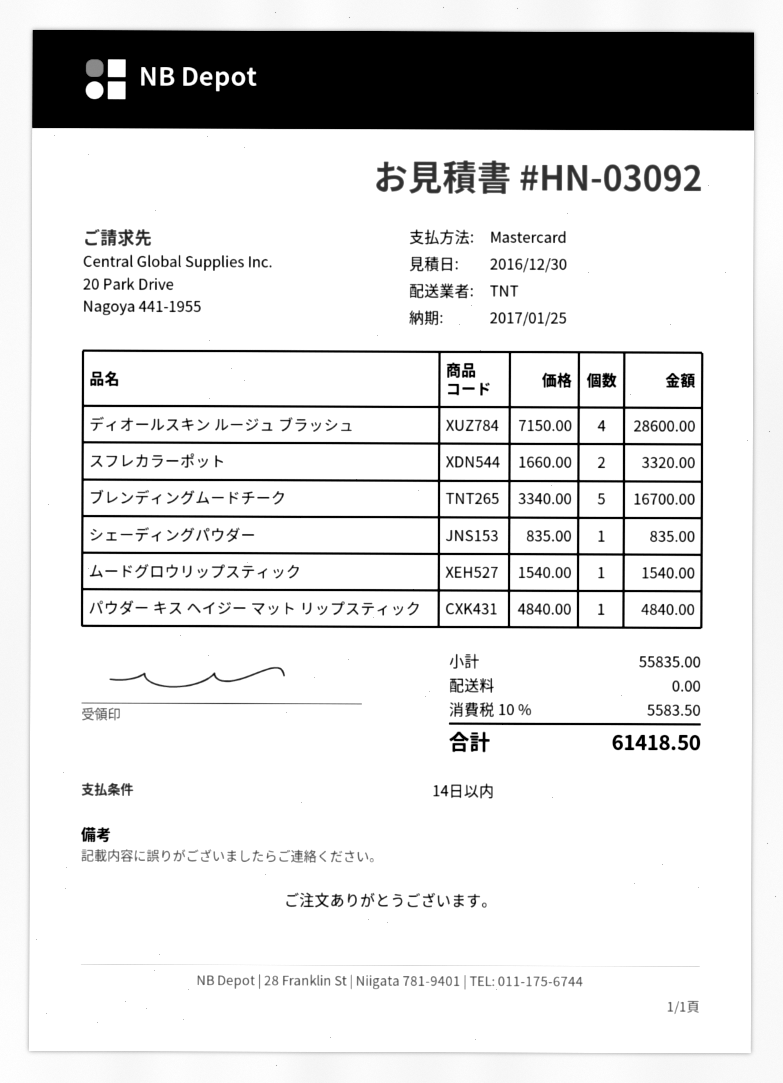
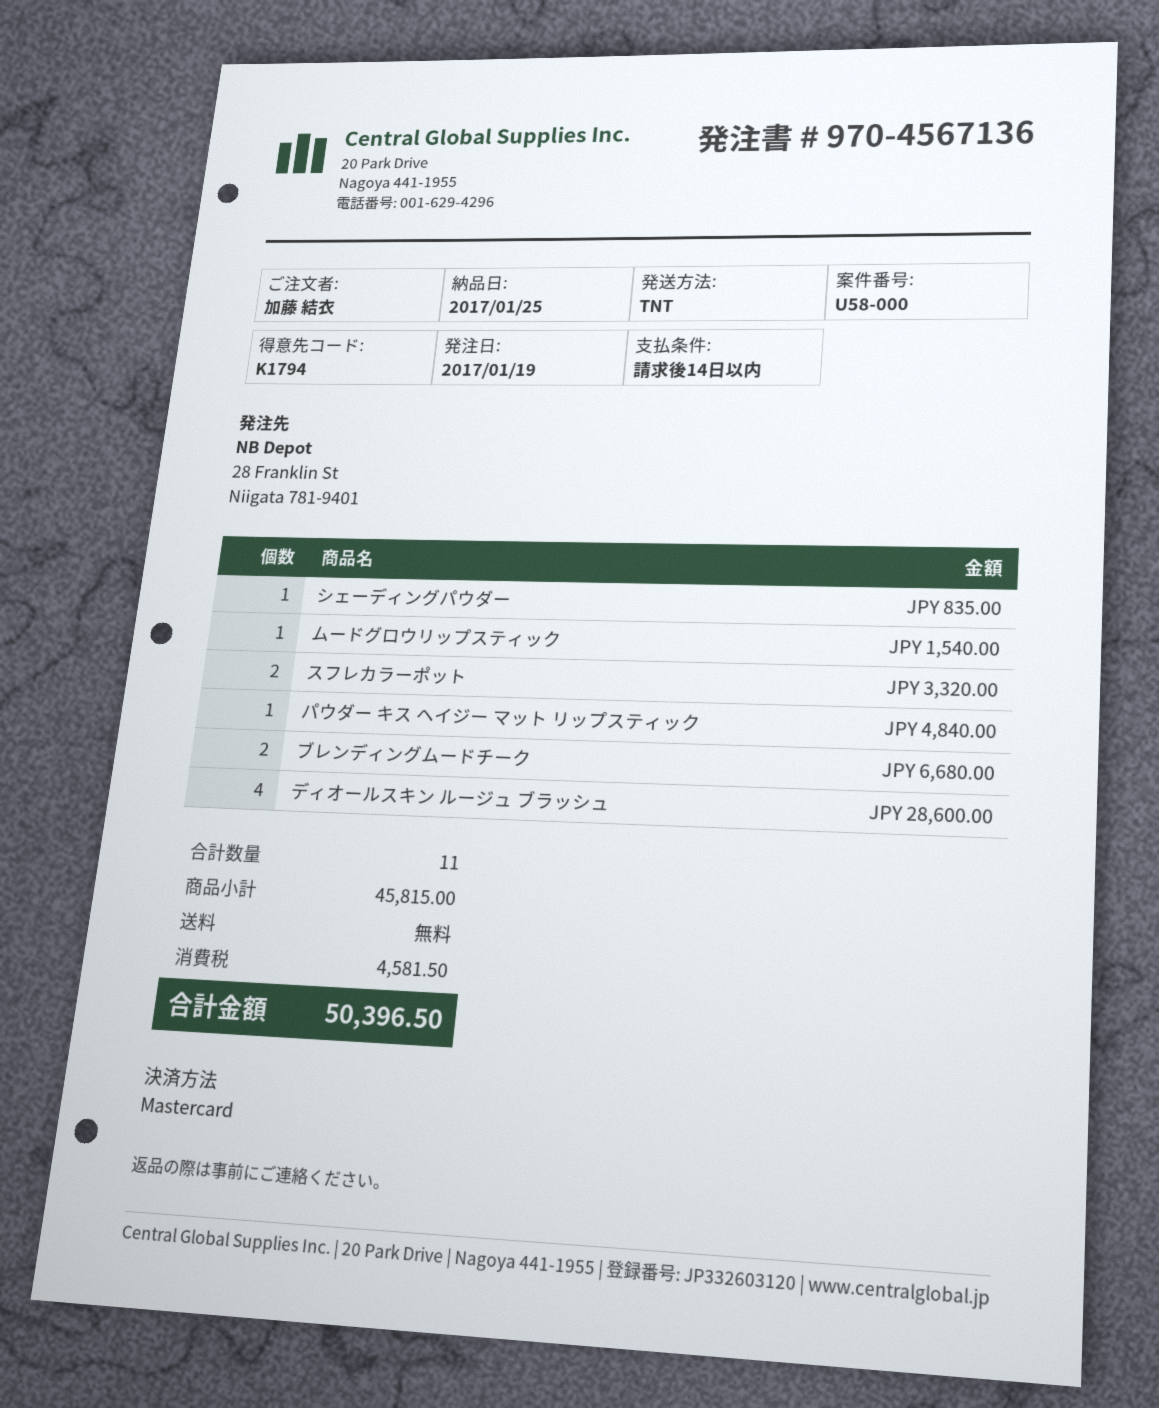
ブレンディングムードチーク: 5 for 16700.00 -> 2 for 6680.00
subtotal: 55835.00 -> 45815.00
tax: 5583.50 -> 4581.50
total: 61418.50 -> 50396.50

